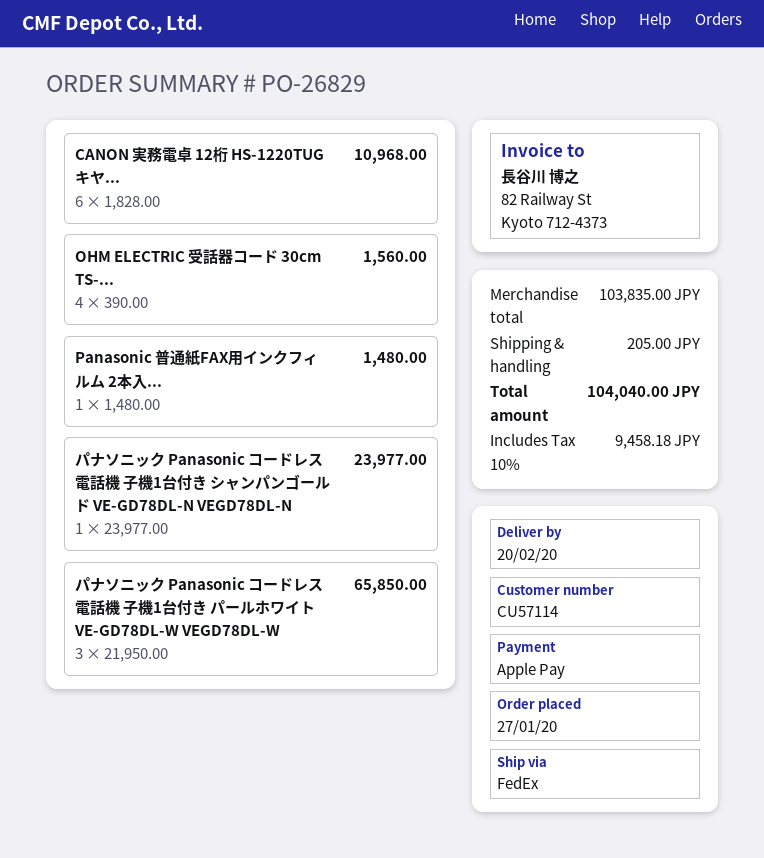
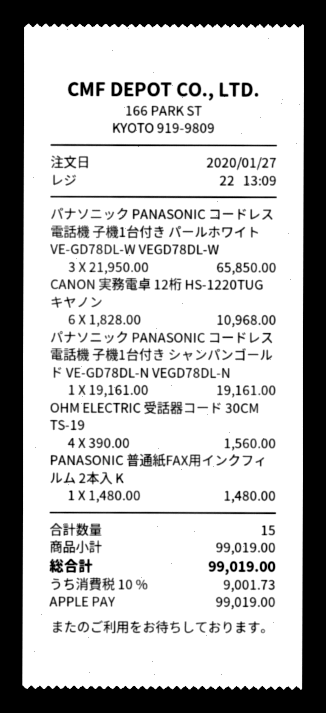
パナソニック Panasonic コードレス電話機 子機1台付き シャンパンゴールド VE-GD78DL-N VEGD78DL-N: 1 x 23977.00 = 23977.00 -> 1 x 19161.00 = 19161.00
subtotal: 103835.00 -> 99019.00
shipping: 205.00 -> none
tax: 10% = 9458.18 -> 10% = 9001.73
total: 104040.00 -> 99019.00

